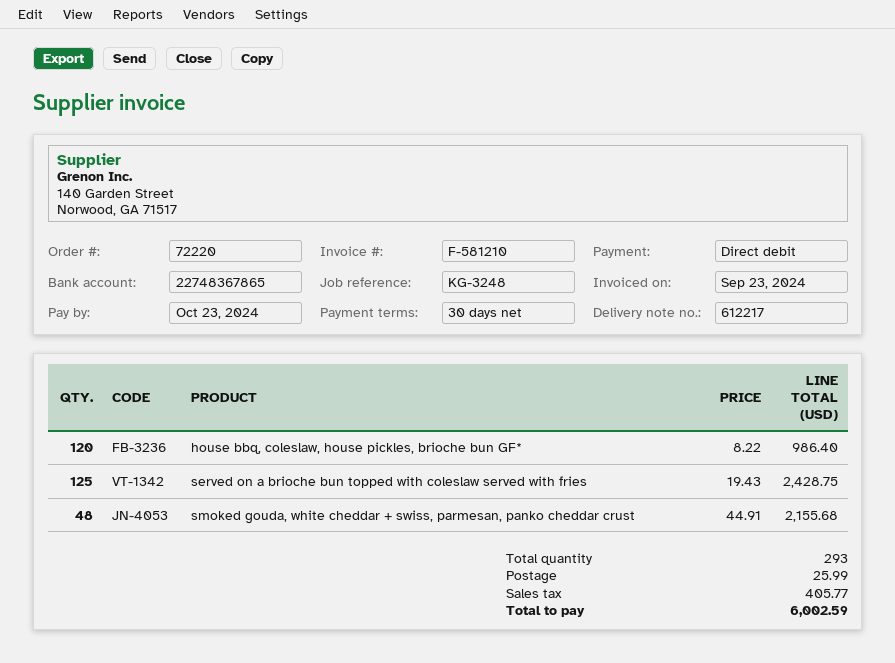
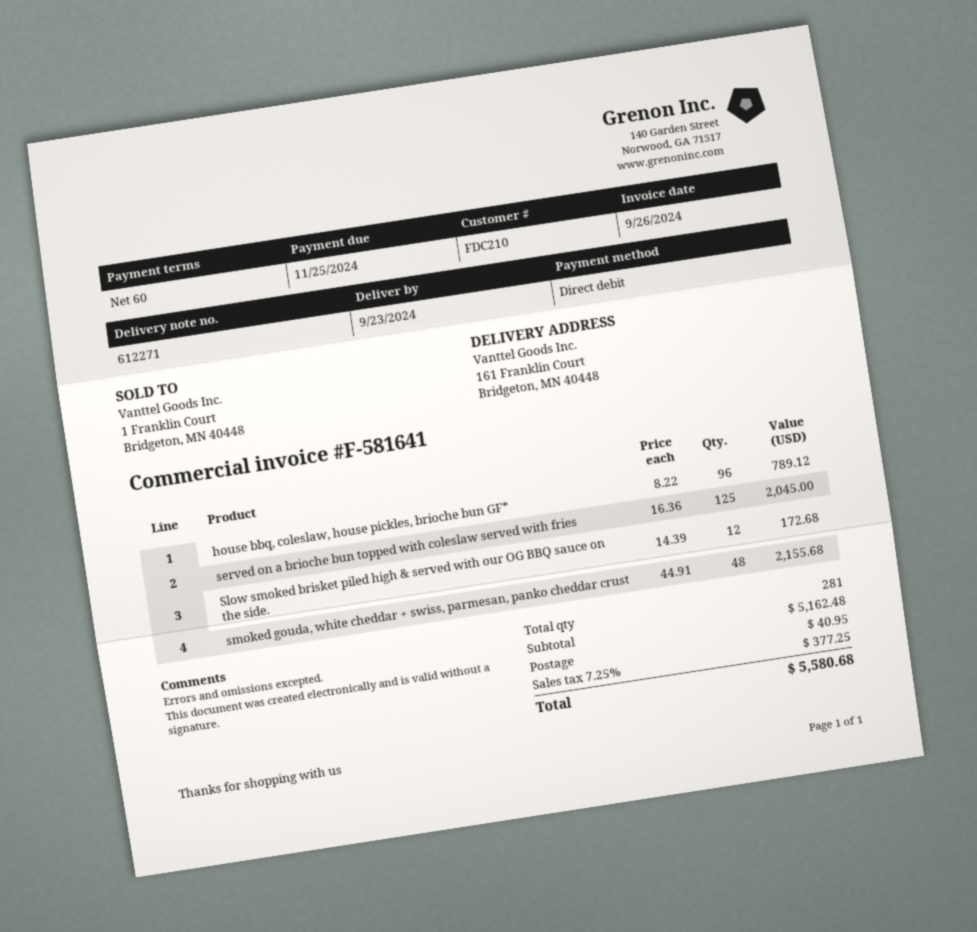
delivery note number: 612217 -> 612271
invoice number: F-581210 -> F-581641
invoice date: 2024-09-23 -> 2024-09-26
payment terms: 30 days -> 60 days
due date: 2024-10-23 -> 2024-11-25
house bbq, coleslaw, house pickles, brioche bun GF*: 120 x 8.22 = 986.40 -> 96 x 8.22 = 789.12
served on a brioche bun topped with coleslaw served with fries: 125 x 19.43 = 2428.75 -> 125 x 16.36 = 2045.00
Slow smoked brisket piled high & served with our OG BBQ sauce on the side.: none -> 12 x 14.39 = 172.68
total quantity: 293 -> 281
shipping: 25.99 -> 40.95
tax: 405.77 -> 377.25
total: 6002.59 -> 5580.68

